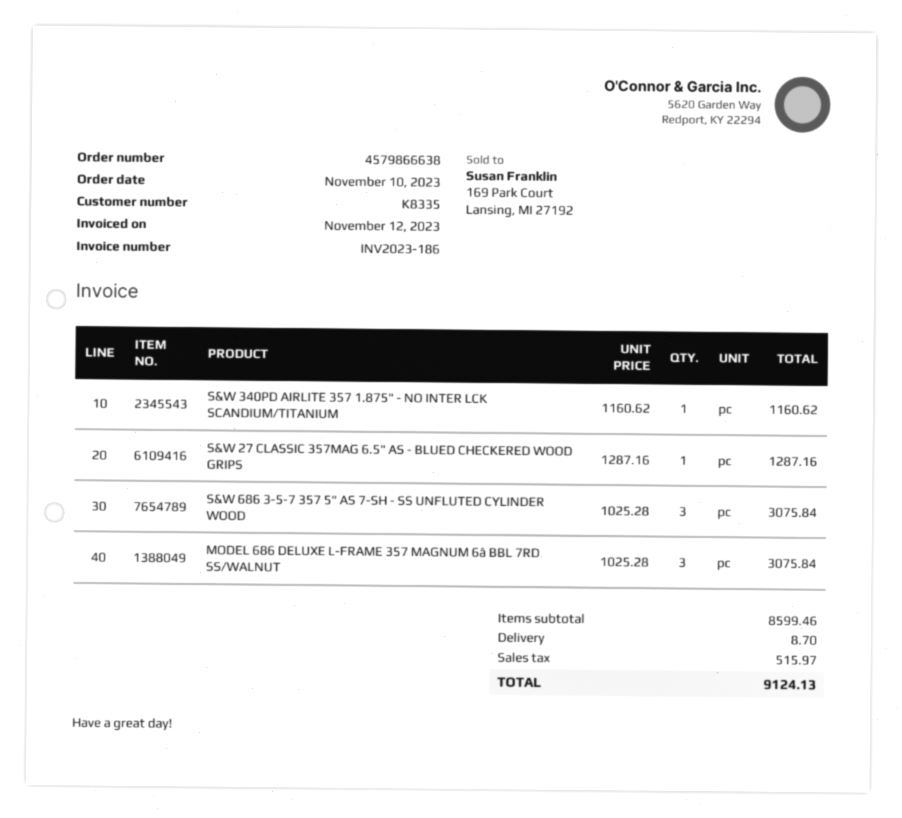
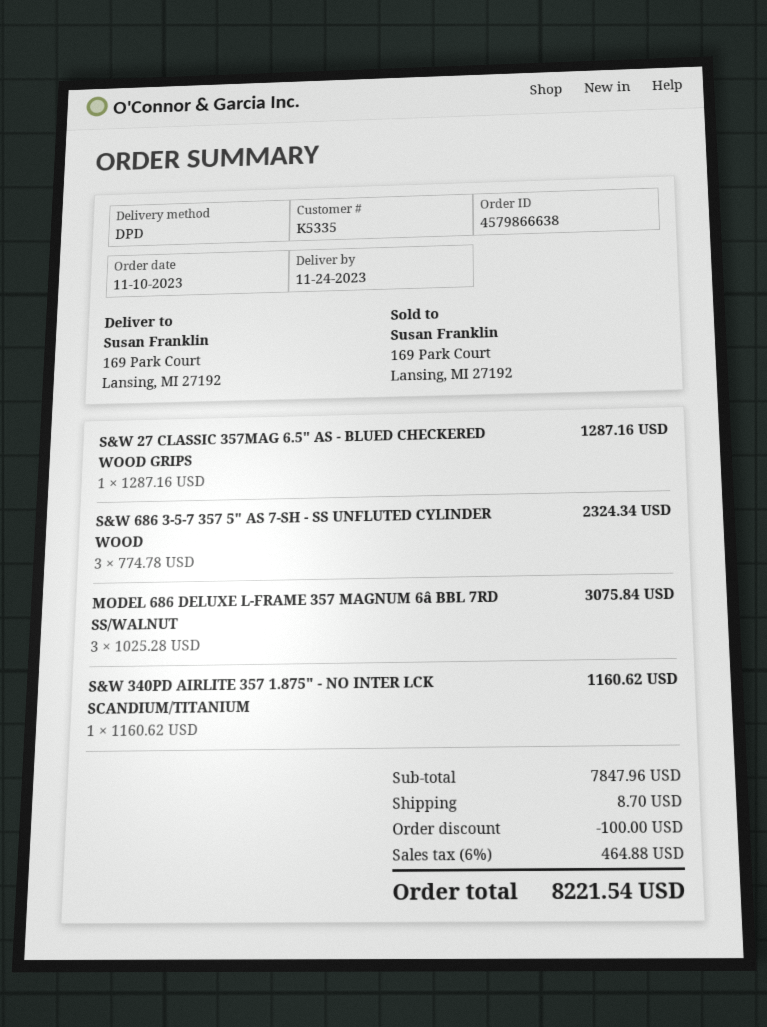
customer number: K8335 -> K5335
S&W 686 3-5-7 357 5" AS 7-SH - SS UNFLUTED CYLINDER WOOD: 3 x 1025.28 = 3075.84 -> 3 x 774.78 = 2324.34
subtotal: 8599.46 -> 7847.96
discount: none -> 100.00
tax: 515.97 -> 464.88
total: 9124.13 -> 8221.54

